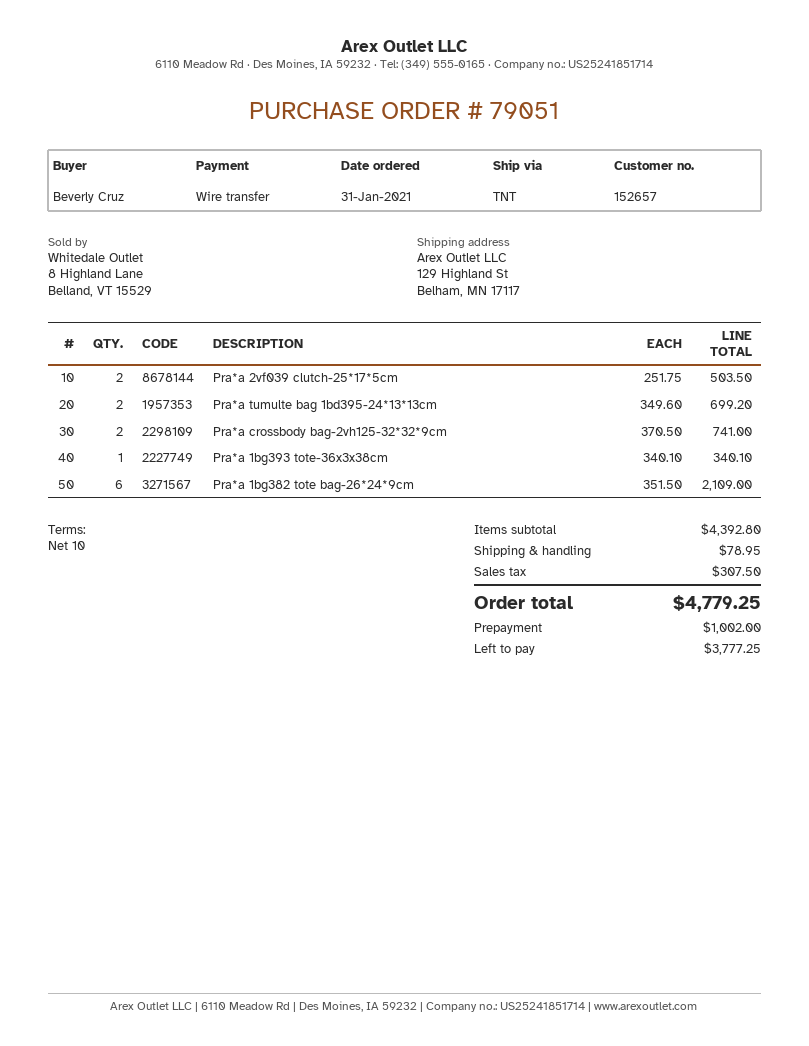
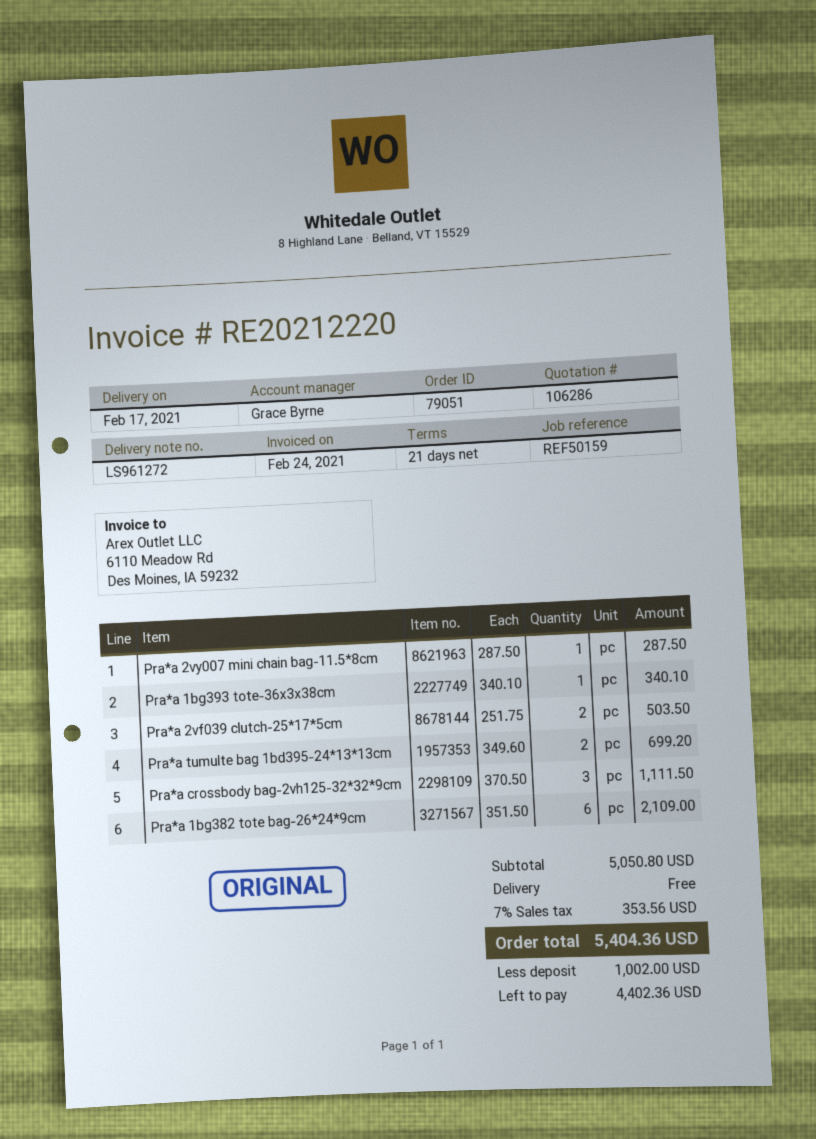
payment terms: 10 days -> 21 days
Pra*a crossbody bag-2vh125-32*32*9cm: 2 x 370.50 = 741.00 -> 3 x 370.50 = 1111.50
Pra*a 2vy007 mini chain bag-11.5*8cm: none -> 1 x 287.50 = 287.50
subtotal: 4392.80 -> 5050.80
shipping: 78.95 -> 0.00
tax: 307.50 -> 353.56
total: 4779.25 -> 5404.36
balance: 3777.25 -> 4402.36

